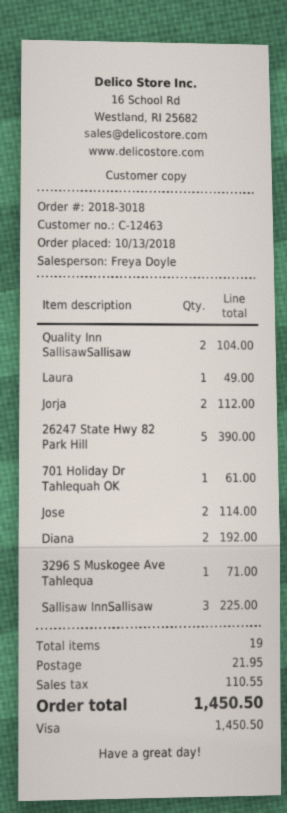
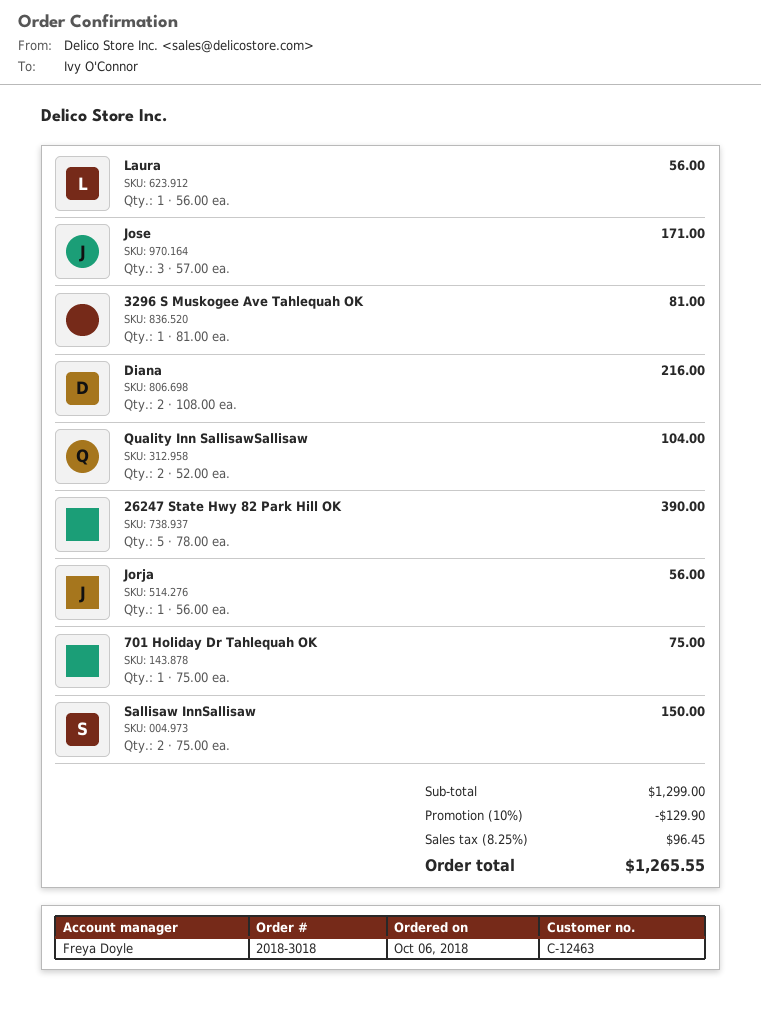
order date: 2018-10-13 -> 2018-10-06
Laura: 1 for 49.00 -> 1 for 56.00
Jorja: 2 for 112.00 -> 1 for 56.00
701 Holiday Dr Tahlequah OK: 1 for 61.00 -> 1 for 75.00
Jose: 2 for 114.00 -> 3 for 171.00
Diana: 2 for 192.00 -> 2 for 216.00
3296 S Muskogee Ave Tahlequa: 1 for 71.00 -> 1 for 81.00
Sallisaw InnSallisaw: 3 for 225.00 -> 2 for 150.00
discount: none -> 10% = 129.90
shipping: 21.95 -> none
tax: 110.55 -> 96.45
total: 1450.50 -> 1265.55

